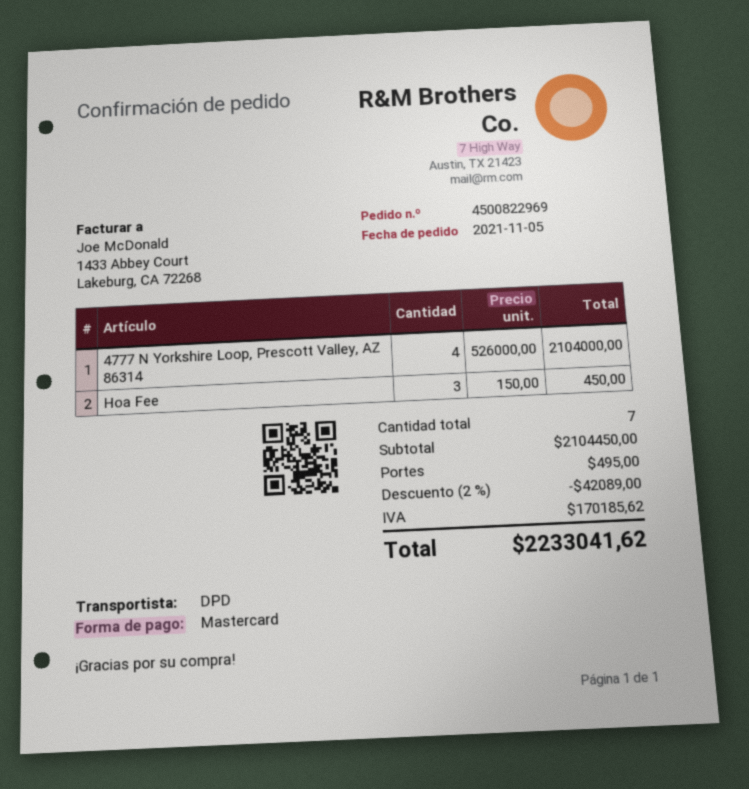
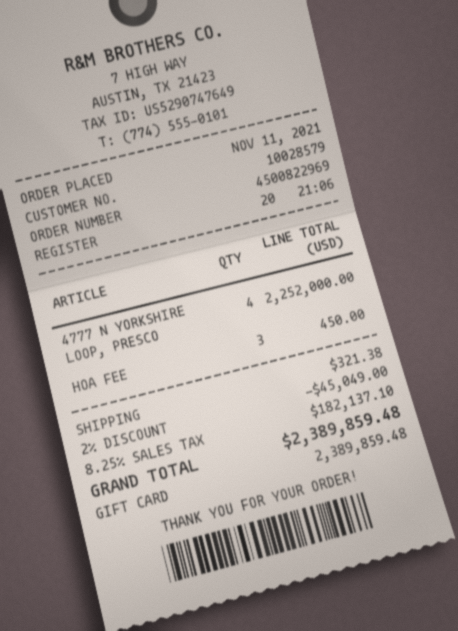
order date: 2021-11-05 -> 2021-11-11
payment method: Mastercard -> gift card
4777 N Yorkshire Loop, Prescott Valley, AZ 86314: 4 for 2104000.00 -> 4 for 2252000.00
discount: 2% = 42089.00 -> 2% = 45049.00
shipping: 495.00 -> 321.38
tax: 170185.62 -> 182137.10
total: 2233041.62 -> 2389859.48

